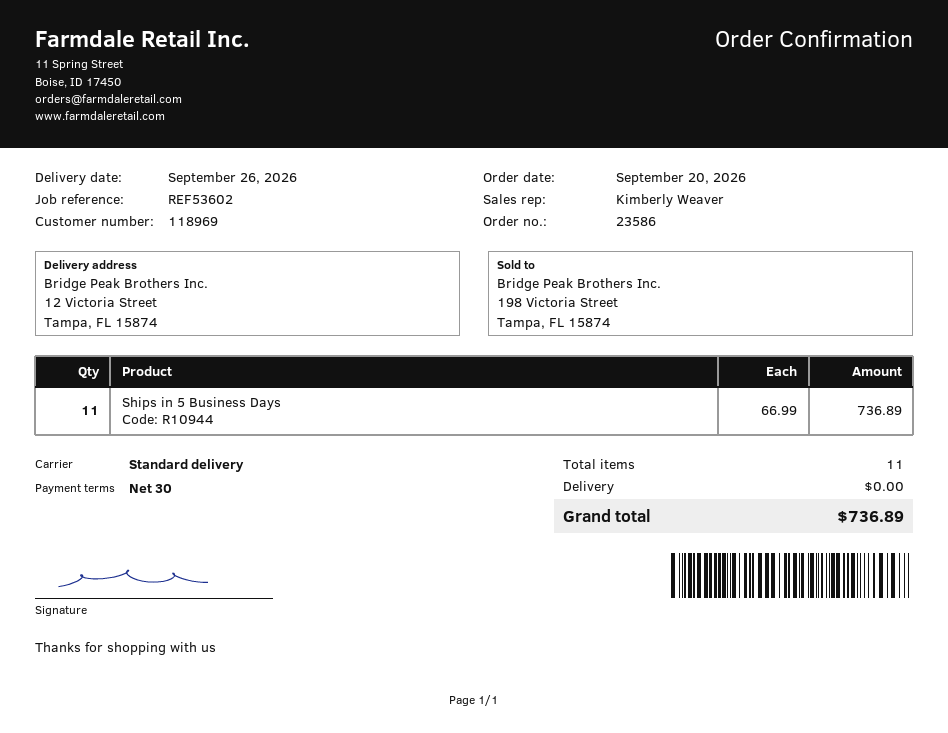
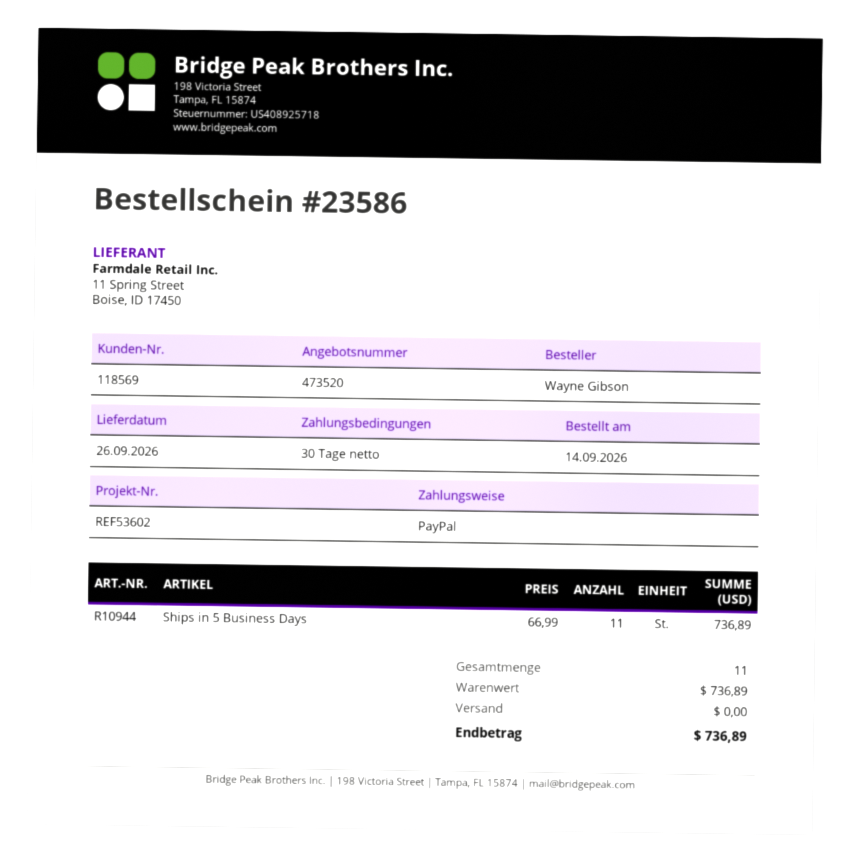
order date: 2026-09-20 -> 2026-09-14
customer number: 118969 -> 118569

